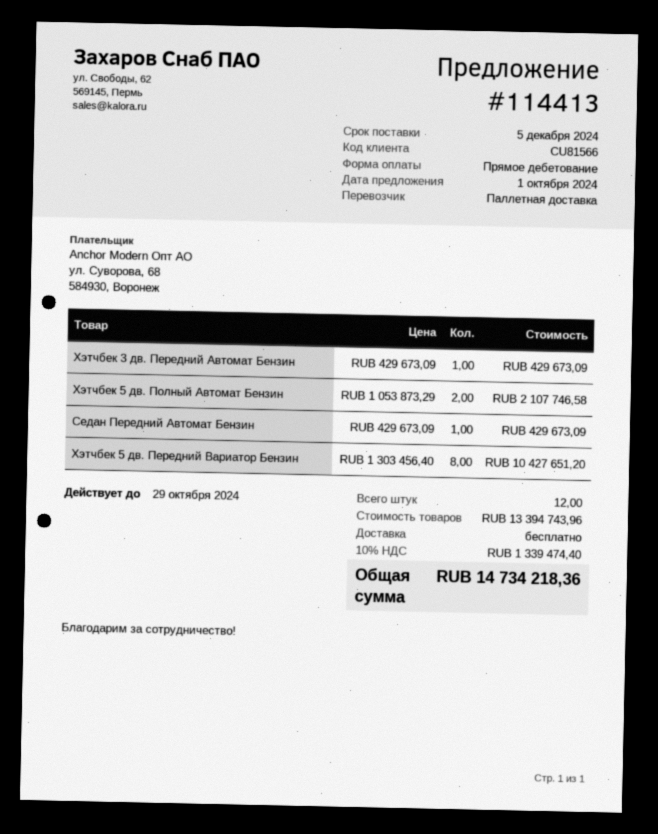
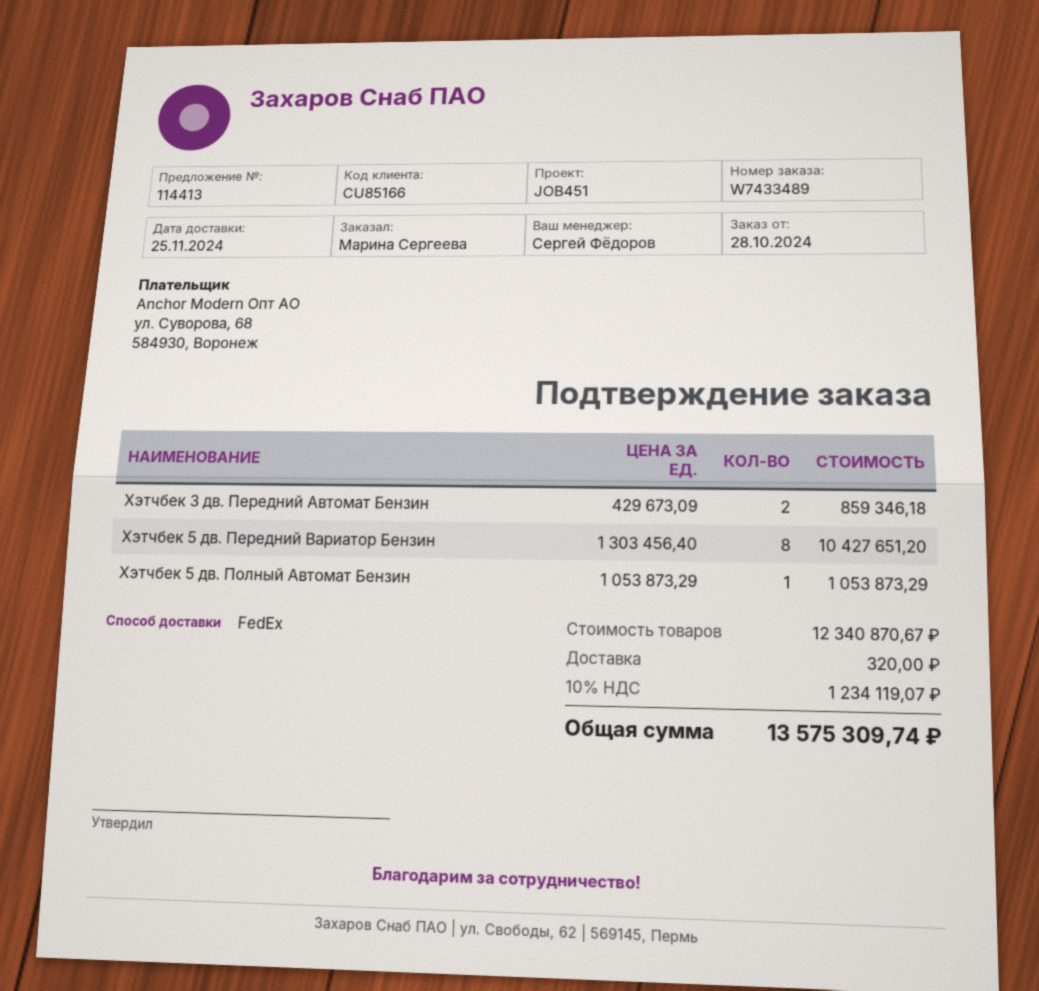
delivery date: 2024-12-05 -> 2024-11-25
customer number: CU81566 -> CU85166
shipping method: pallet freight -> FedEx
Хэтчбек 3 дв. Передний Автомат Бензин: 1 x 429673.09 = 429673.09 -> 2 x 429673.09 = 859346.18
Хэтчбек 5 дв. Полный Автомат Бензин: 2 x 1053873.29 = 2107746.58 -> 1 x 1053873.29 = 1053873.29
Седан Передний Автомат Бензин: 1 x 429673.09 = 429673.09 -> none
subtotal: 13394743.96 -> 12340870.67
shipping: 0.00 -> 320.00
tax: 10% = 1339474.40 -> 10% = 1234119.07
total: 14734218.36 -> 13575309.74

